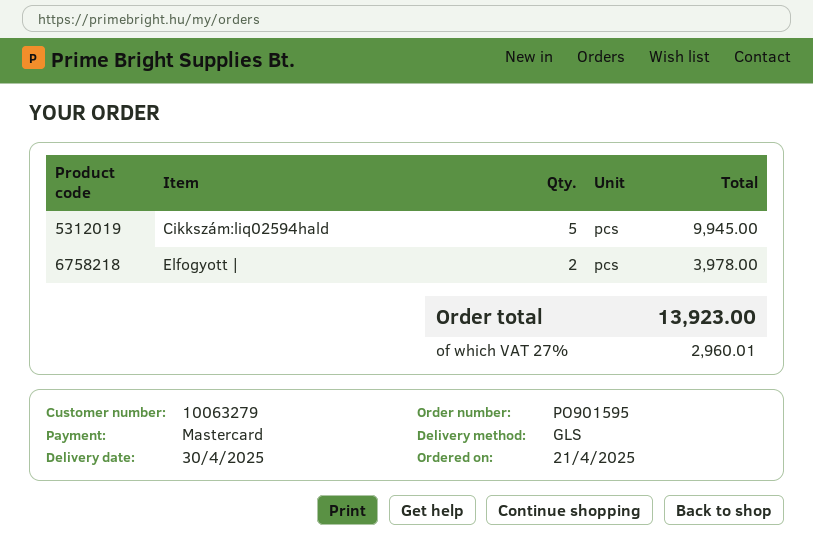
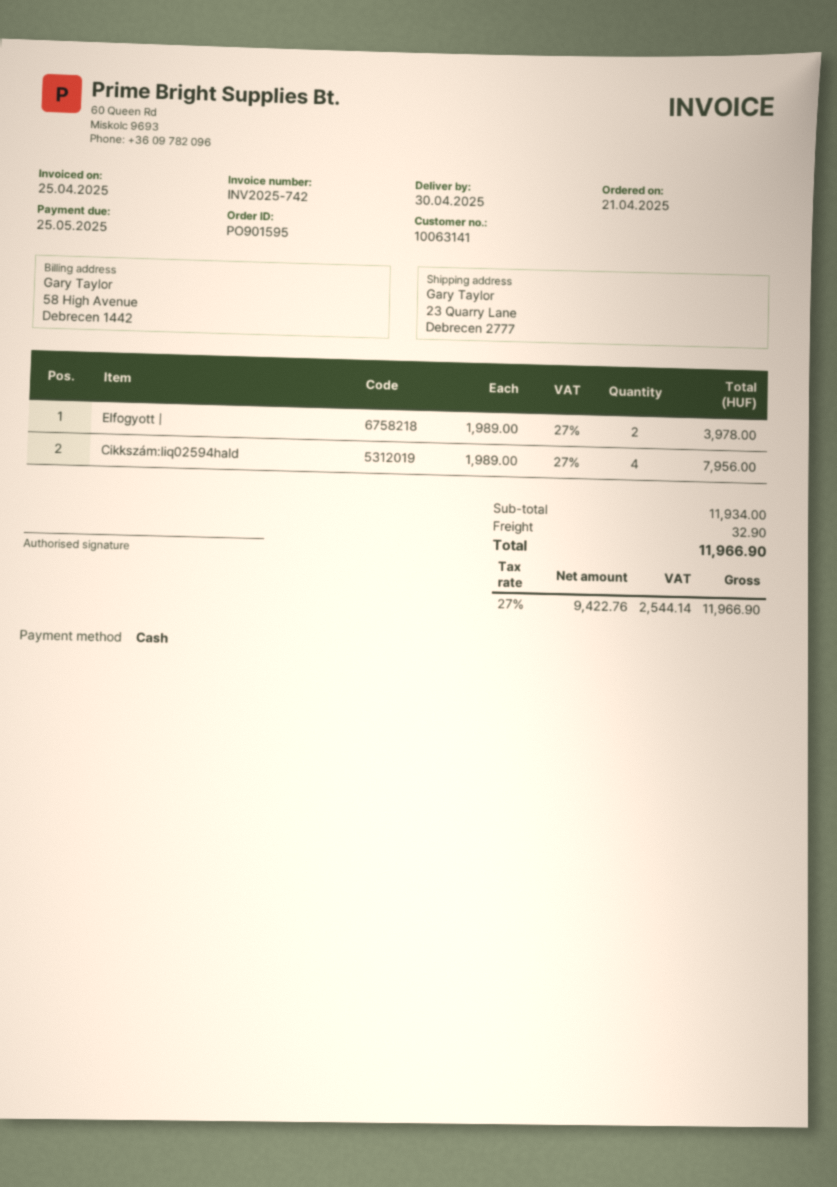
customer number: 10063279 -> 10063141
payment method: Mastercard -> cash
Cikkszám:liq02594hald: 5 for 9945.00 -> 4 for 7956.00
shipping: none -> 32.90
tax: 27% = 2960.01 -> 27% = 2544.14
total: 13923.00 -> 11966.90

